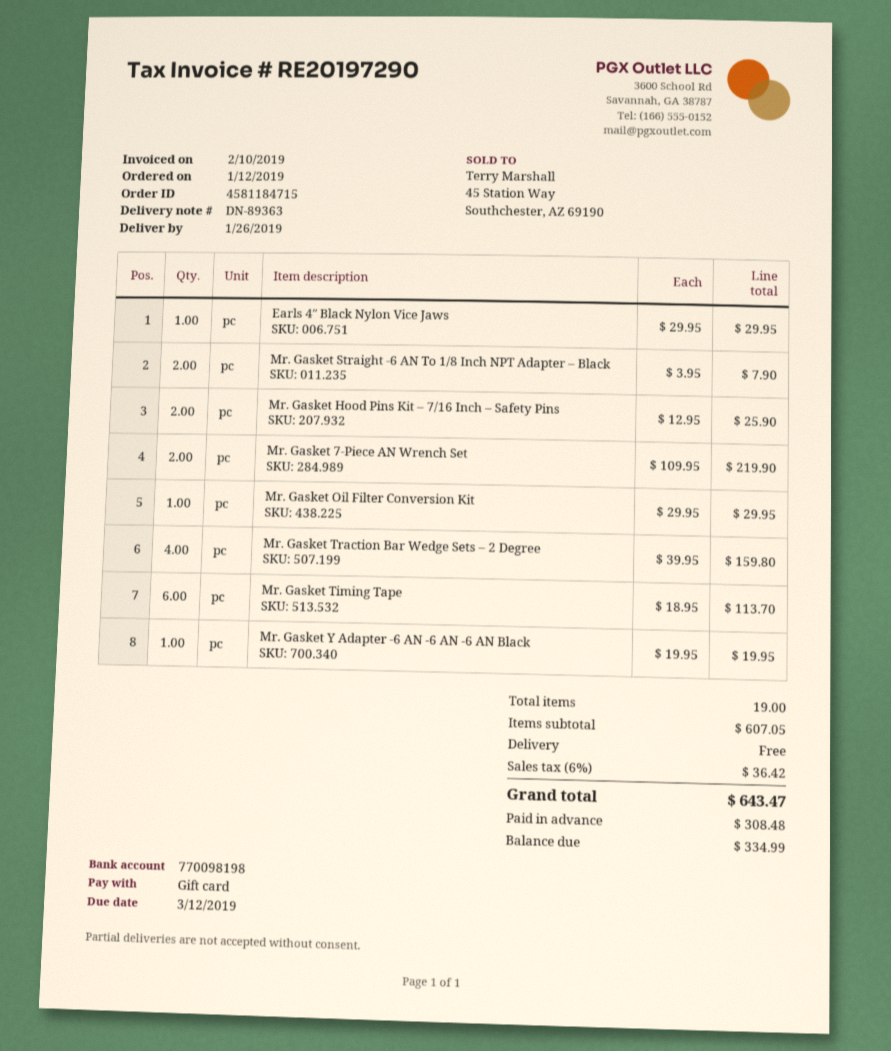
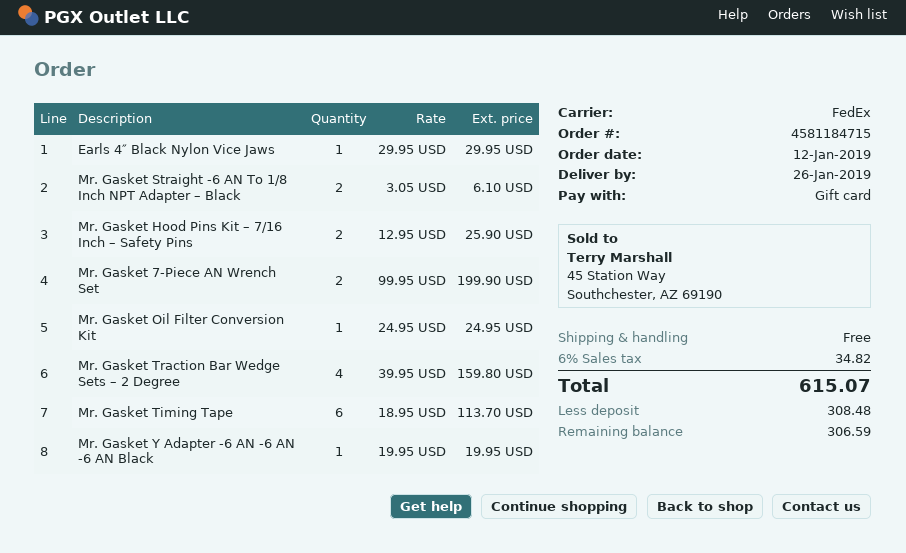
Mr. Gasket Straight -6 AN To 1/8 Inch NPT Adapter – Black: 2 x 3.95 = 7.90 -> 2 x 3.05 = 6.10
Mr. Gasket 7-Piece AN Wrench Set: 2 x 109.95 = 219.90 -> 2 x 99.95 = 199.90
Mr. Gasket Oil Filter Conversion Kit: 1 x 29.95 = 29.95 -> 1 x 24.95 = 24.95
tax: 6% = 36.42 -> 6% = 34.82
total: 643.47 -> 615.07
balance: 334.99 -> 306.59

